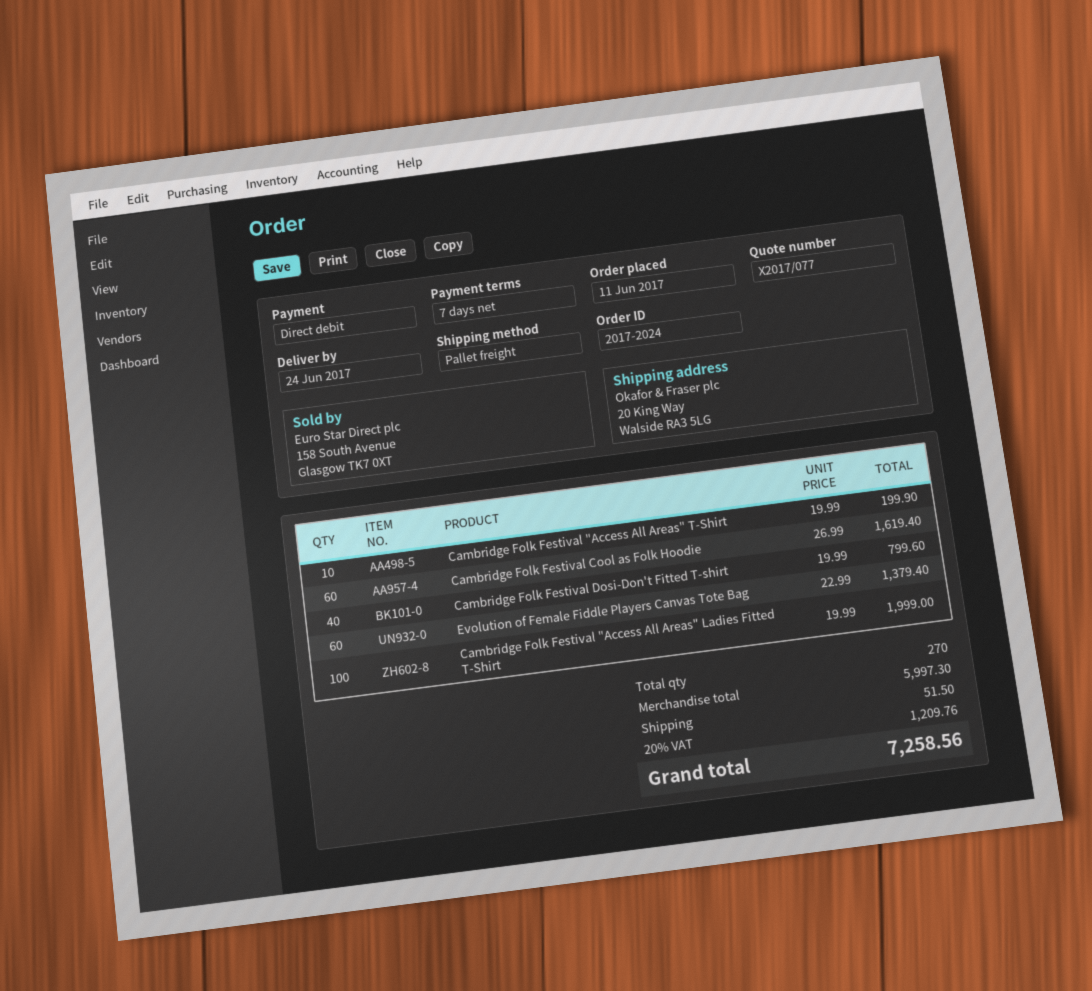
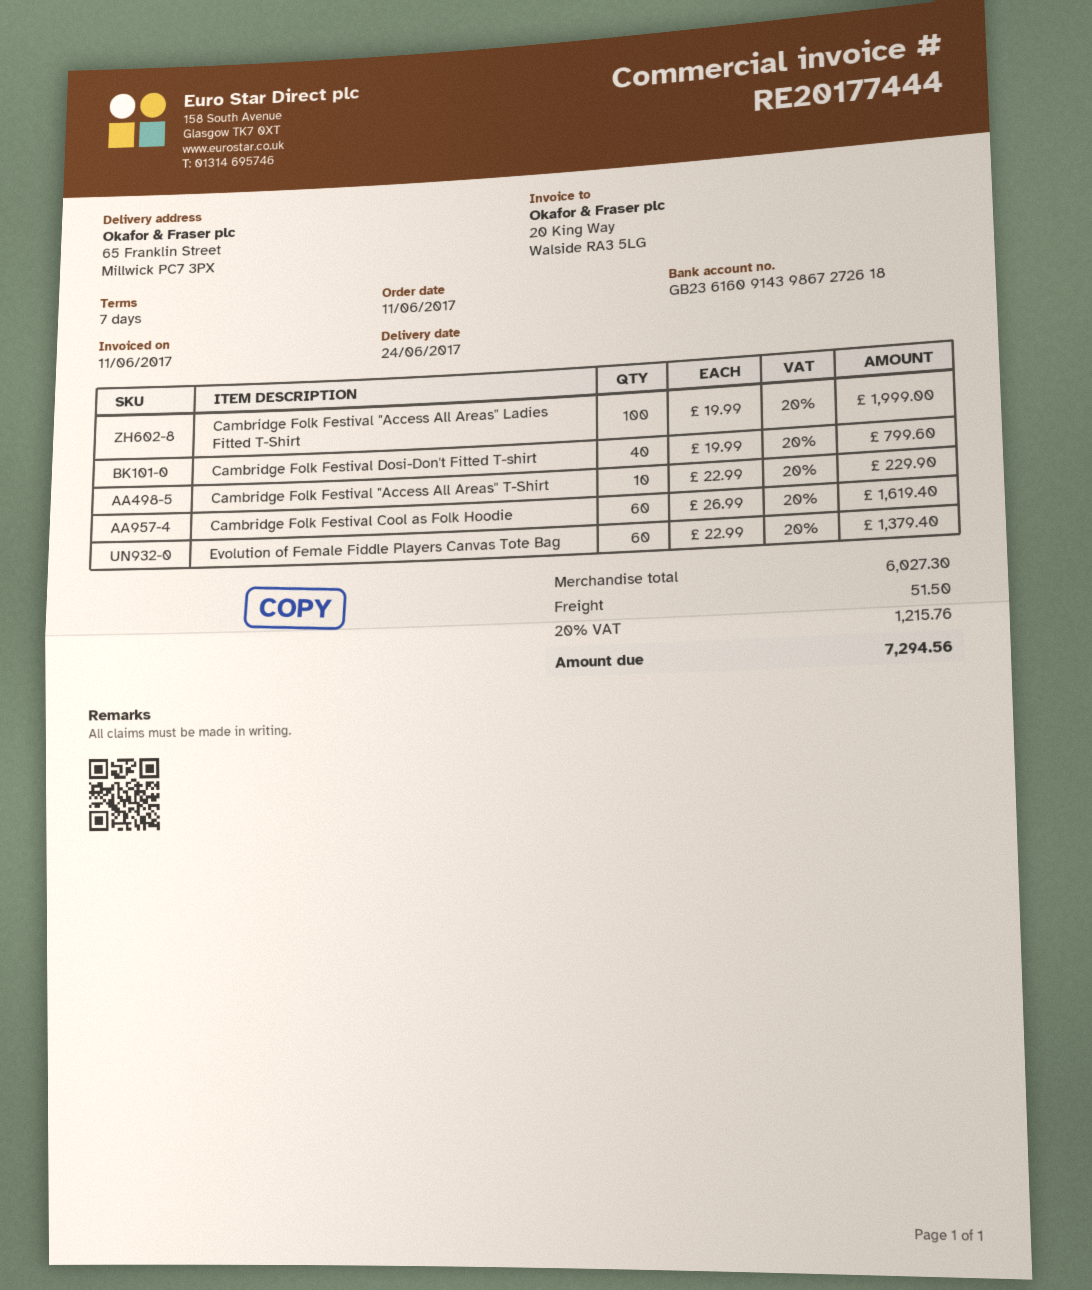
ship to: 20 King Way, Walside RA3 5LG -> 65 Franklin Street, Millwick PC7 3PX
Cambridge Folk Festival "Access All Areas" T-Shirt: 10 x 19.99 = 199.90 -> 10 x 22.99 = 229.90
subtotal: 5997.30 -> 6027.30
tax: 20% = 1209.76 -> 20% = 1215.76
total: 7258.56 -> 7294.56

